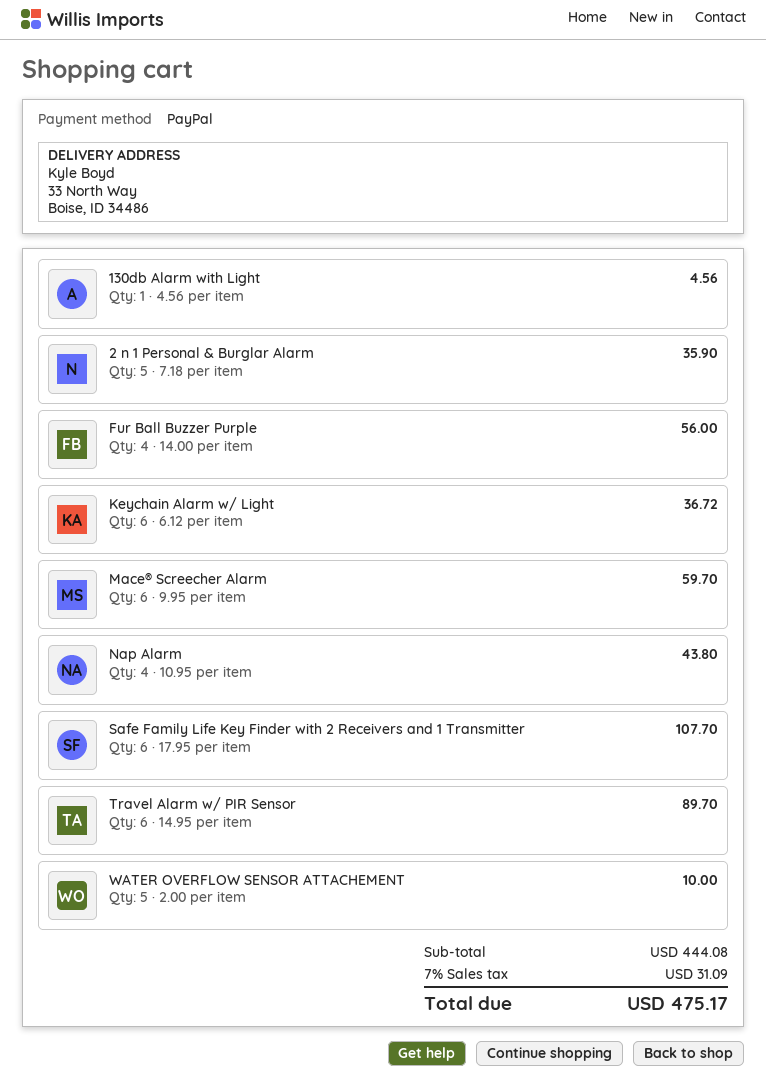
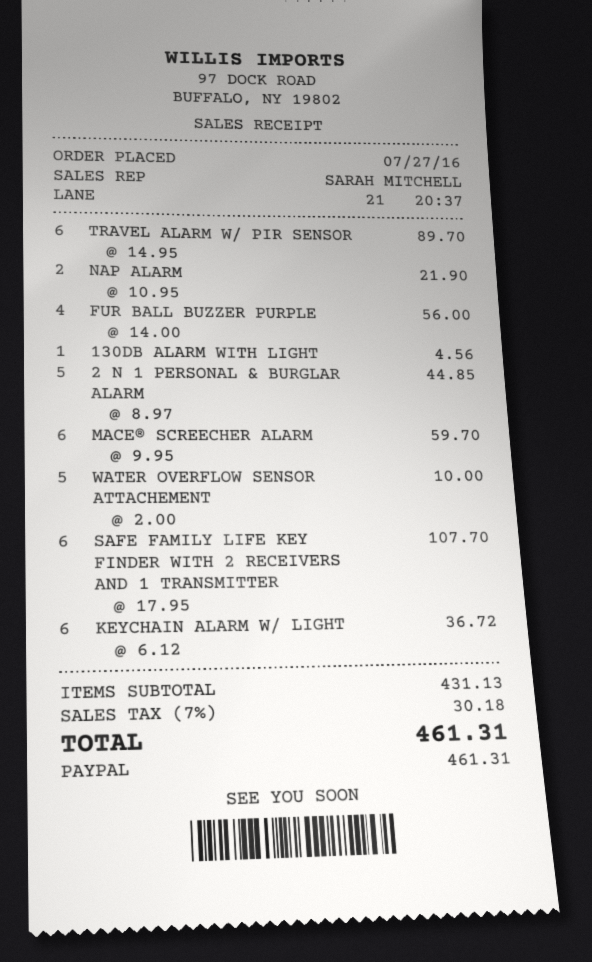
2 n 1 Personal & Burglar Alarm: 5 x 7.18 = 35.90 -> 5 x 8.97 = 44.85
Nap Alarm: 4 x 10.95 = 43.80 -> 2 x 10.95 = 21.90
subtotal: 444.08 -> 431.13
tax: 7% = 31.09 -> 7% = 30.18
total: 475.17 -> 461.31

